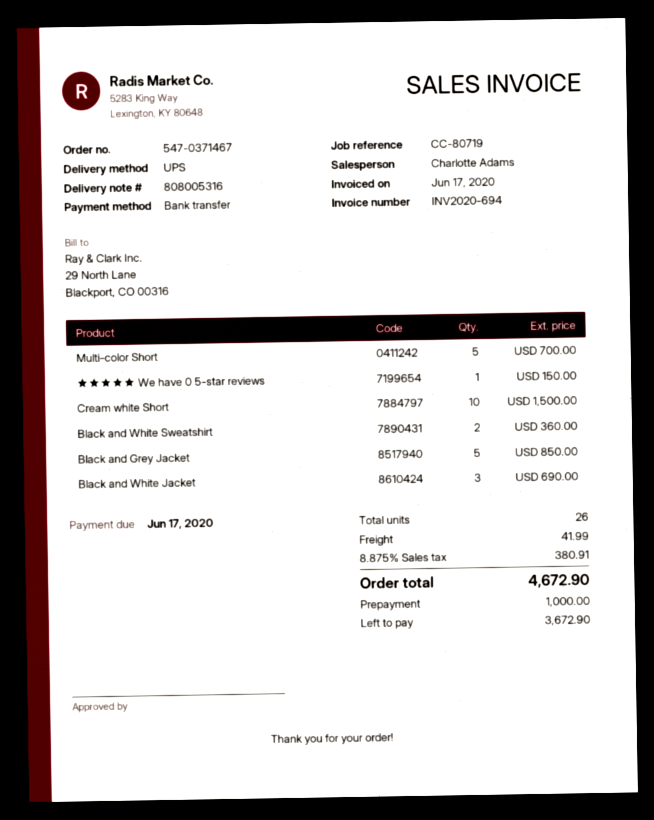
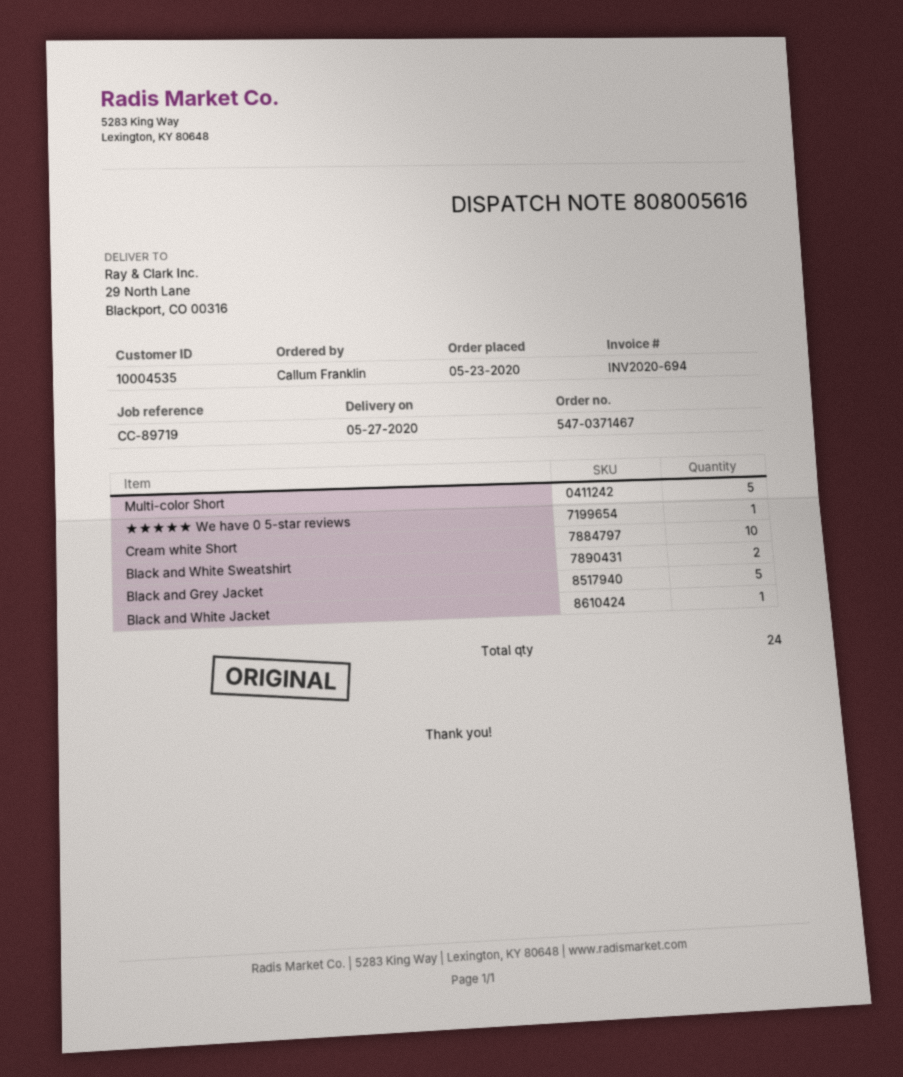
delivery note number: 808005316 -> 808005616
reference: CC-80719 -> CC-89719
Black and White Jacket: 3 -> 1
total quantity: 26 -> 24

